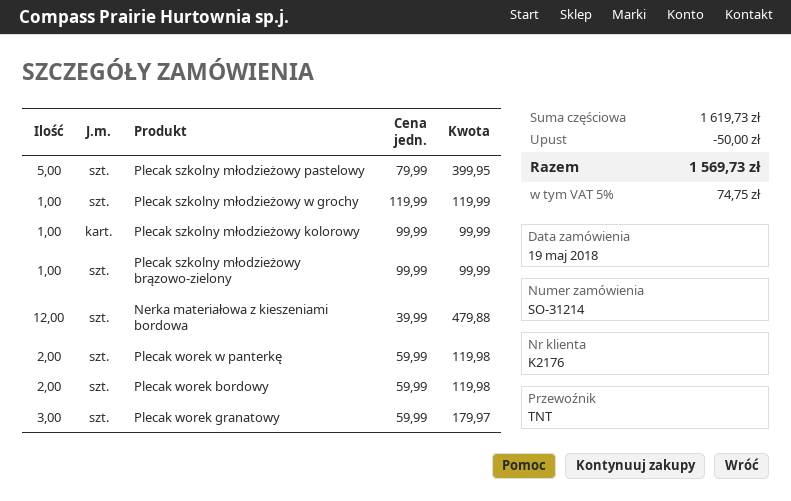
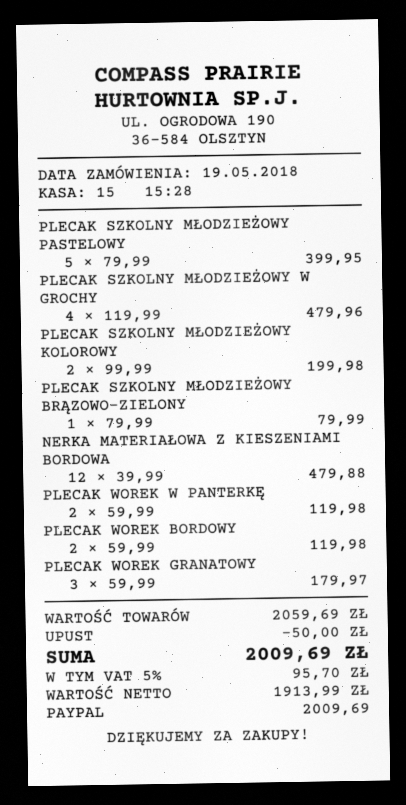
Plecak szkolny młodzieżowy w grochy: 1 x 119.99 = 119.99 -> 4 x 119.99 = 479.96
Plecak szkolny młodzieżowy kolorowy: 1 x 99.99 = 99.99 -> 2 x 99.99 = 199.98
Plecak szkolny młodzieżowy brązowo-zielony: 1 x 99.99 = 99.99 -> 1 x 79.99 = 79.99
subtotal: 1619.73 -> 2059.69
tax: 5% = 74.75 -> 5% = 95.70
total: 1569.73 -> 2009.69

